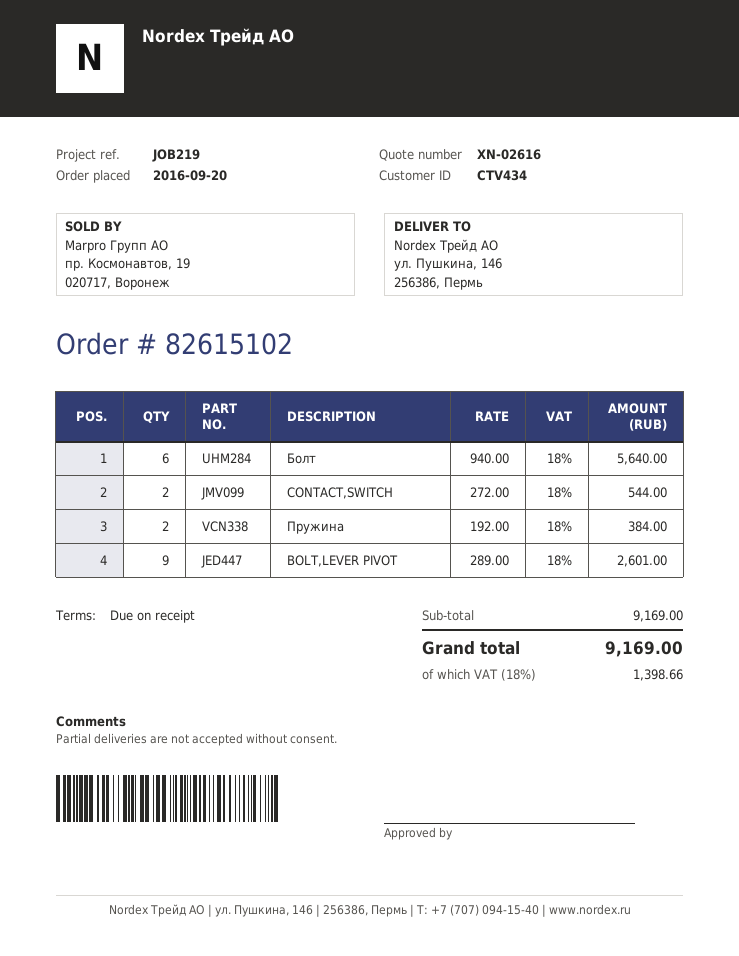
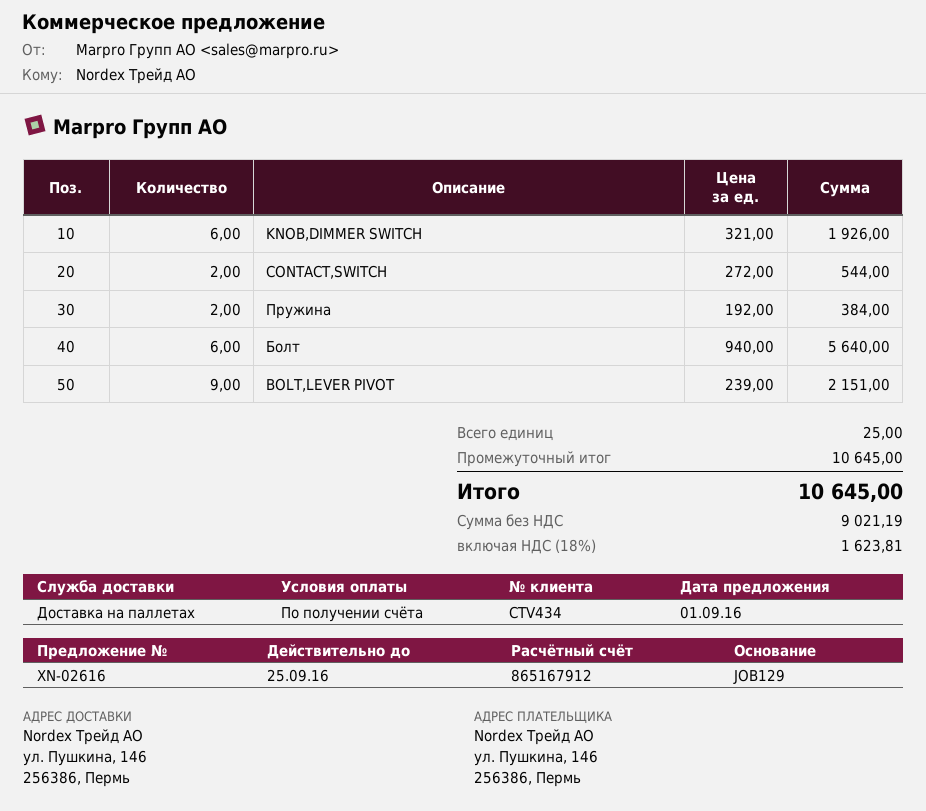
reference: JOB219 -> JOB129
BOLT,LEVER PIVOT: 9 x 289.00 = 2601.00 -> 9 x 239.00 = 2151.00
KNOB,DIMMER SWITCH: none -> 6 x 321.00 = 1926.00
subtotal: 9169.00 -> 10645.00
tax: 18% = 1398.66 -> 18% = 1623.81
total: 9169.00 -> 10645.00

